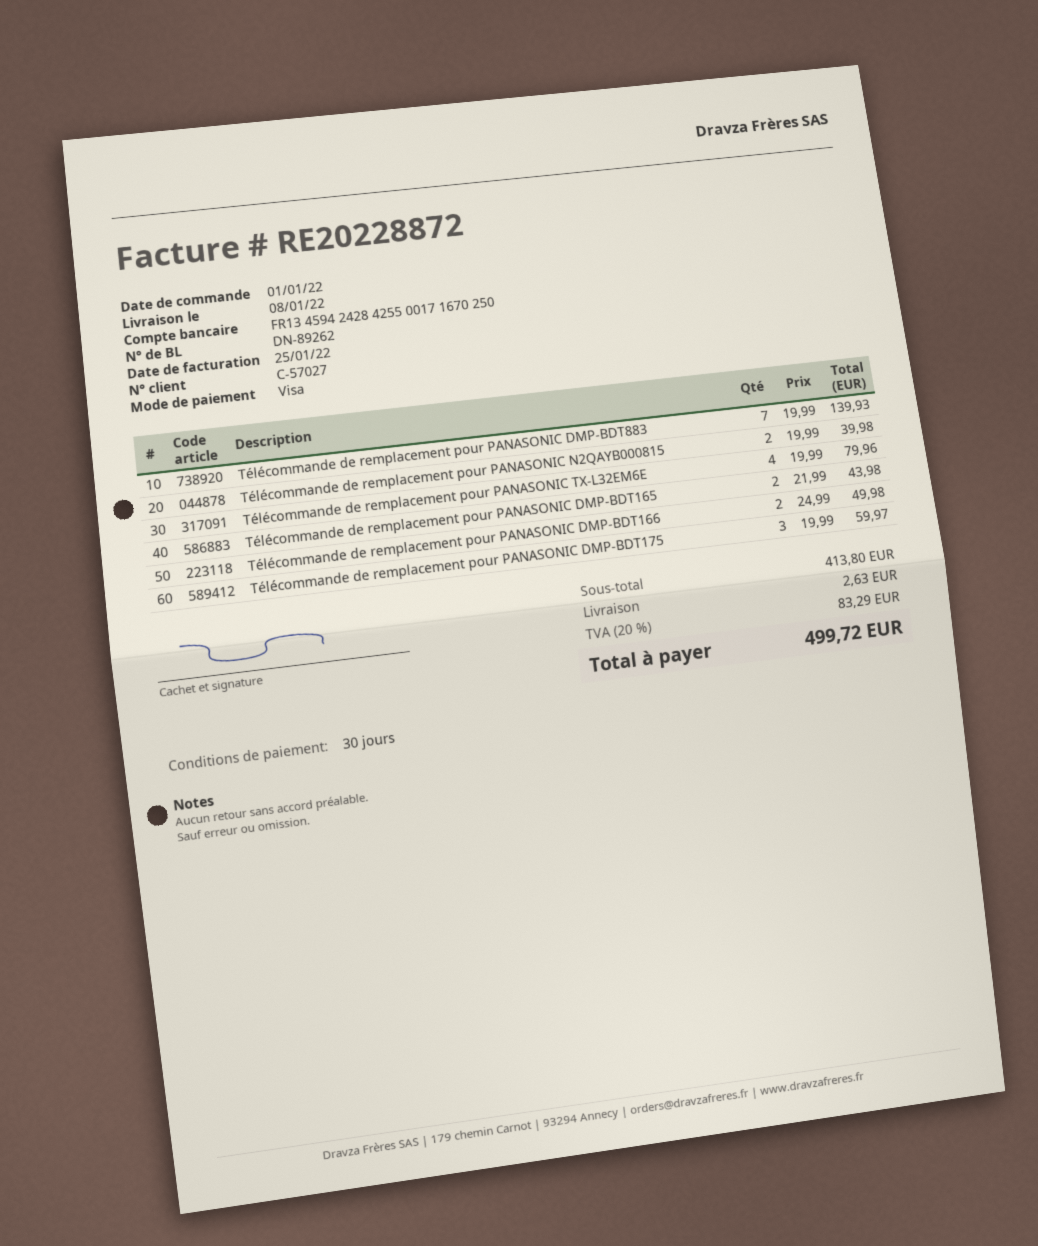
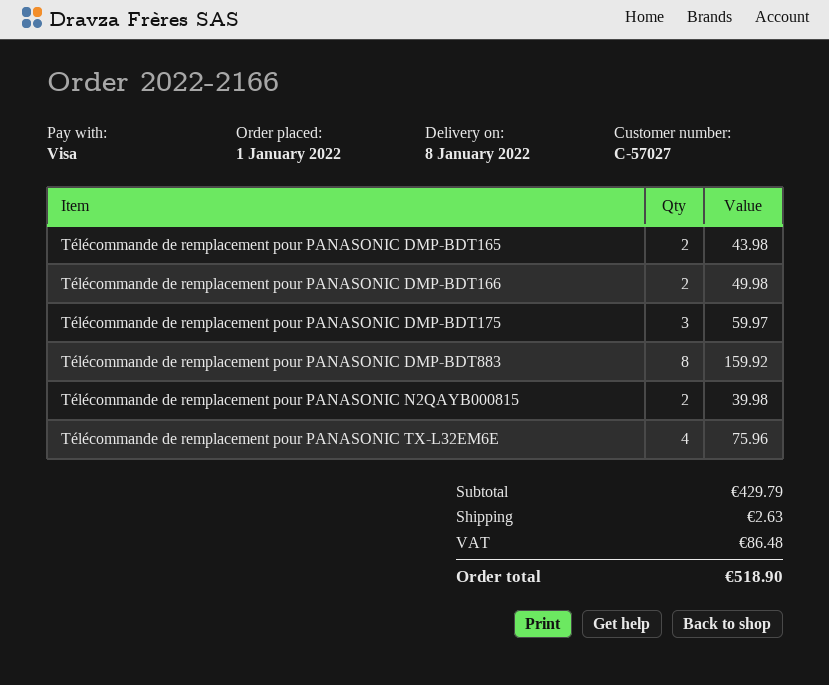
Télécommande de remplacement pour PANASONIC DMP-BDT883: 7 for 139.93 -> 8 for 159.92
Télécommande de remplacement pour PANASONIC TX-L32EM6E: 4 for 79.96 -> 4 for 75.96
subtotal: 413.80 -> 429.79
tax: 83.29 -> 86.48
total: 499.72 -> 518.90

